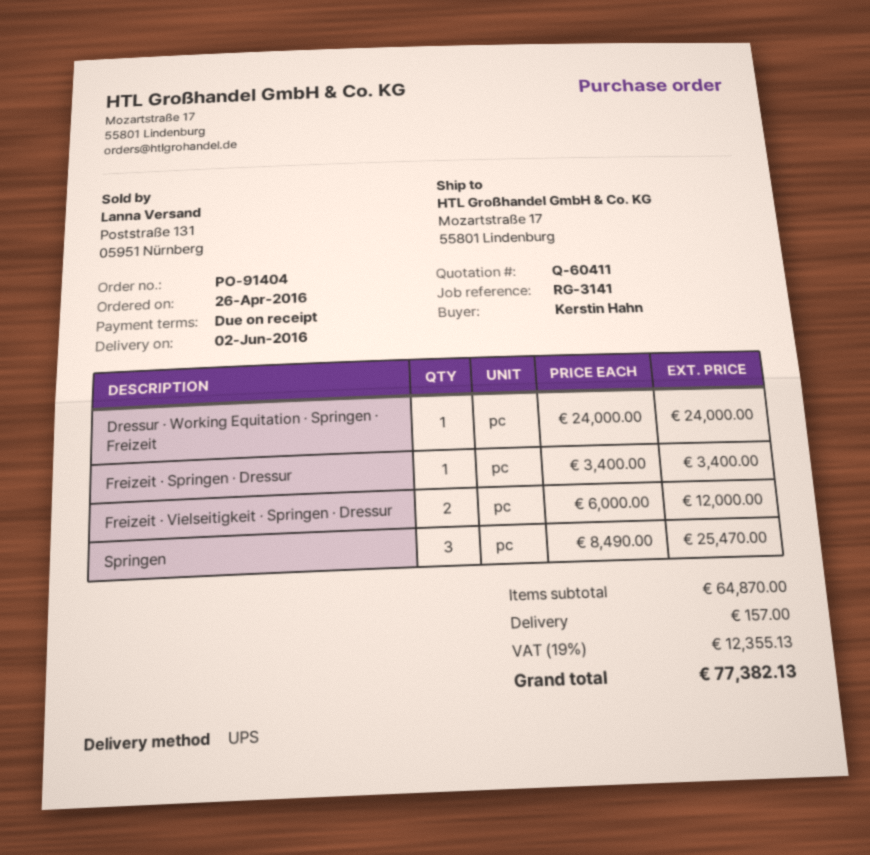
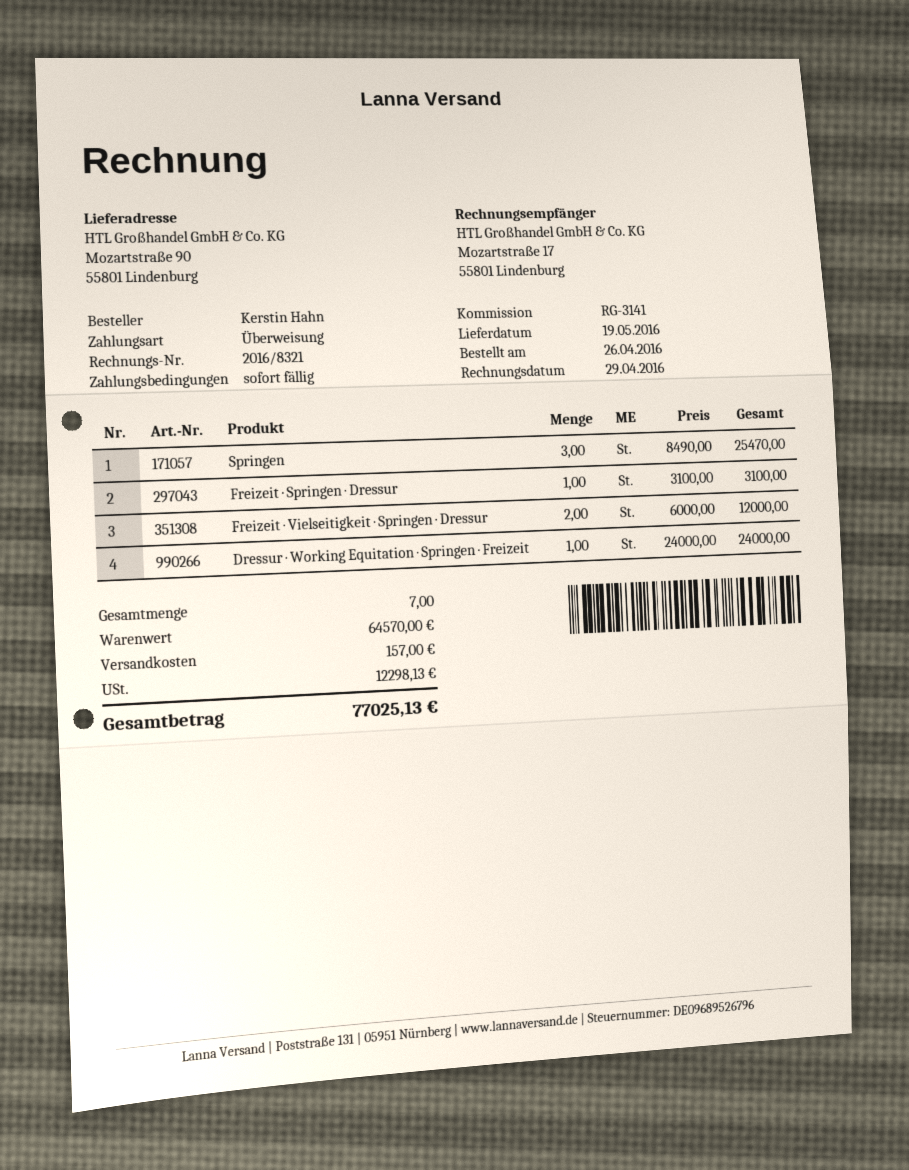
delivery date: 2016-06-02 -> 2016-05-19
ship to: Mozartstraße 17, 55801 Lindenburg -> Mozartstraße 90, 55801 Lindenburg
Freizeit · Springen · Dressur: 1 x 3400.00 = 3400.00 -> 1 x 3100.00 = 3100.00
subtotal: 64870.00 -> 64570.00
tax: 12355.13 -> 12298.13
total: 77382.13 -> 77025.13

